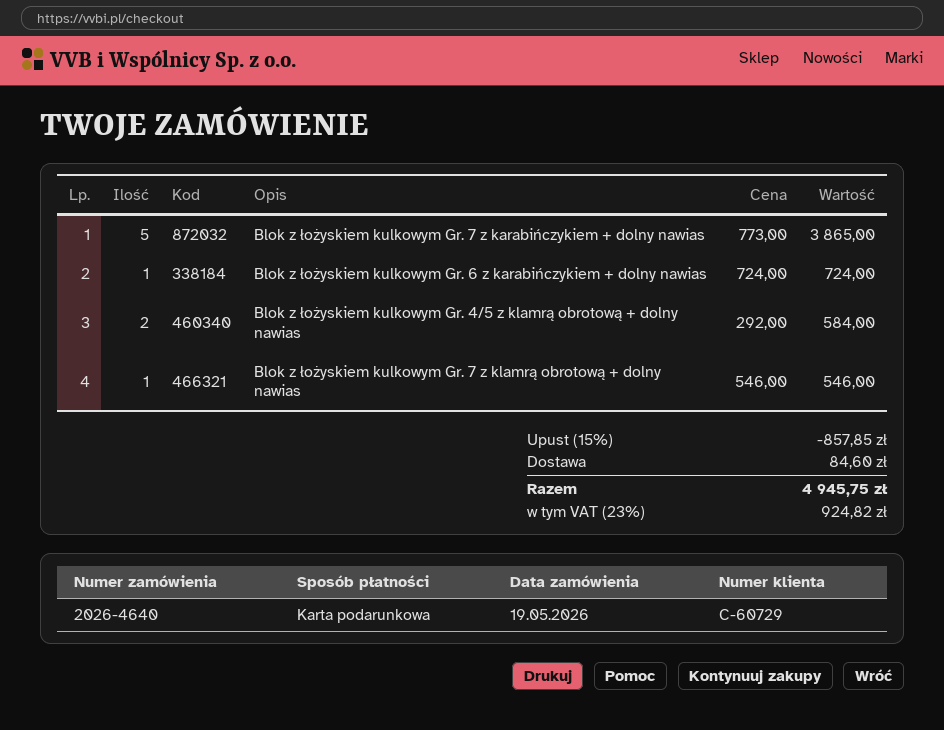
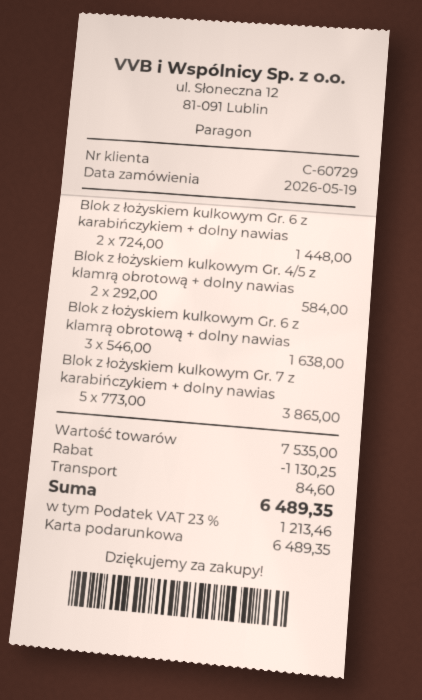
Blok z łożyskiem kulkowym Gr. 6 z karabińczykiem + dolny nawias: 1 x 724.00 = 724.00 -> 2 x 724.00 = 1448.00
Blok z łożyskiem kulkowym Gr. 7 z klamrą obrotową + dolny nawias: 1 x 546.00 = 546.00 -> none
Blok z łożyskiem kulkowym Gr. 6 z klamrą obrotową + dolny nawias: none -> 3 x 546.00 = 1638.00
discount: 857.85 -> 1130.25
tax: 23% = 924.82 -> 23% = 1213.46
total: 4945.75 -> 6489.35

